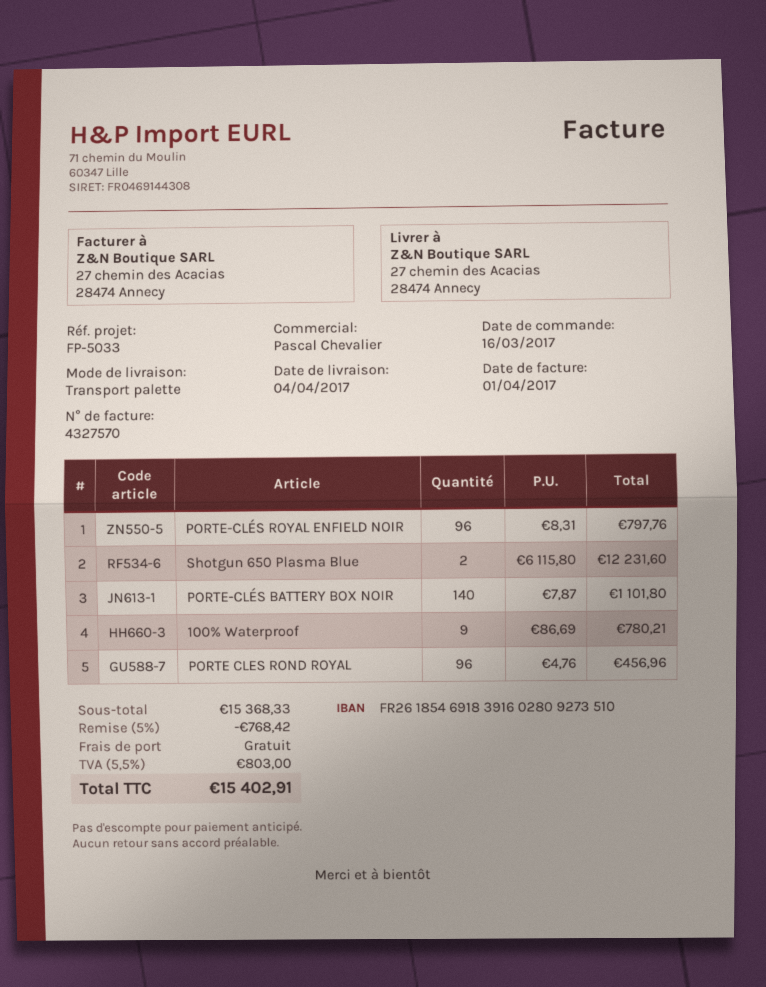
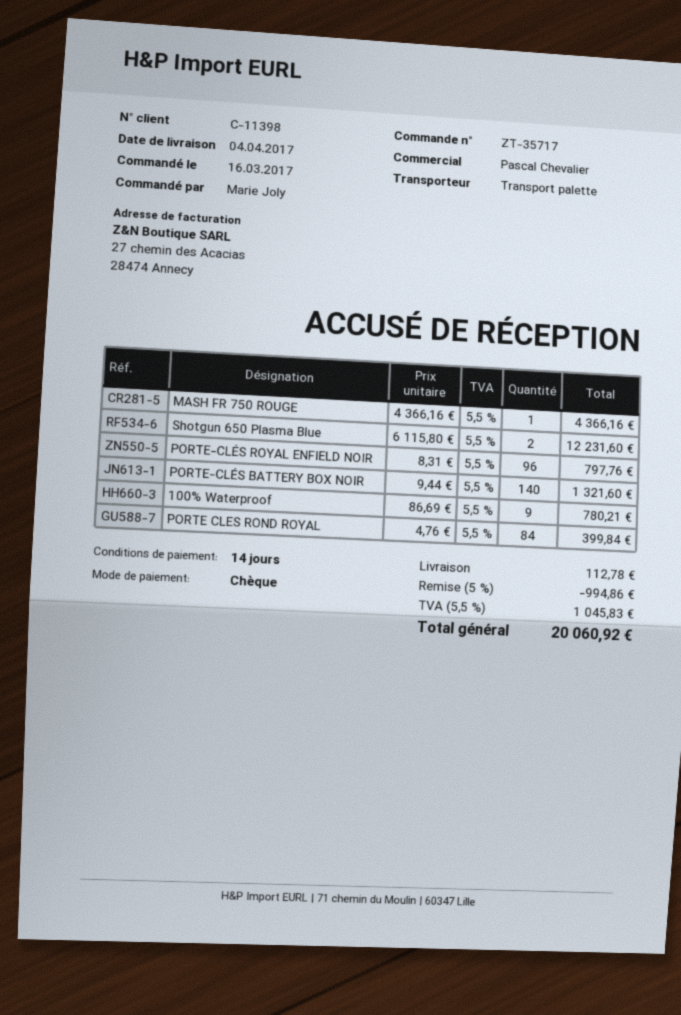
PORTE-CLÉS BATTERY BOX NOIR: 140 x 7.87 = 1101.80 -> 140 x 9.44 = 1321.60
PORTE CLES ROND ROYAL: 96 x 4.76 = 456.96 -> 84 x 4.76 = 399.84
MASH FR 750 ROUGE: none -> 1 x 4366.16 = 4366.16
discount: 5% = 768.42 -> 5% = 994.86
shipping: 0.00 -> 112.78
tax: 5.5% = 803.00 -> 5.5% = 1045.83
total: 15402.91 -> 20060.92

